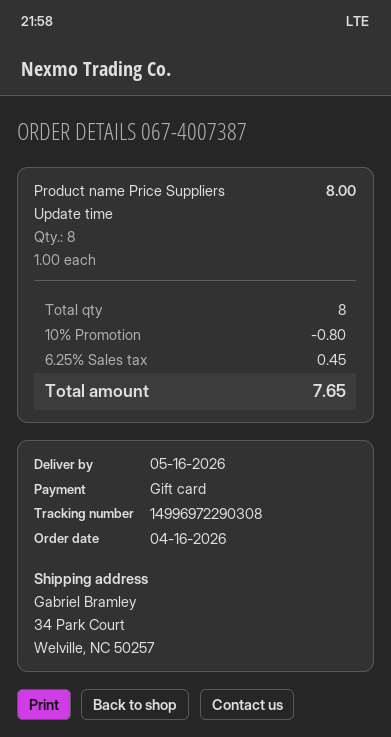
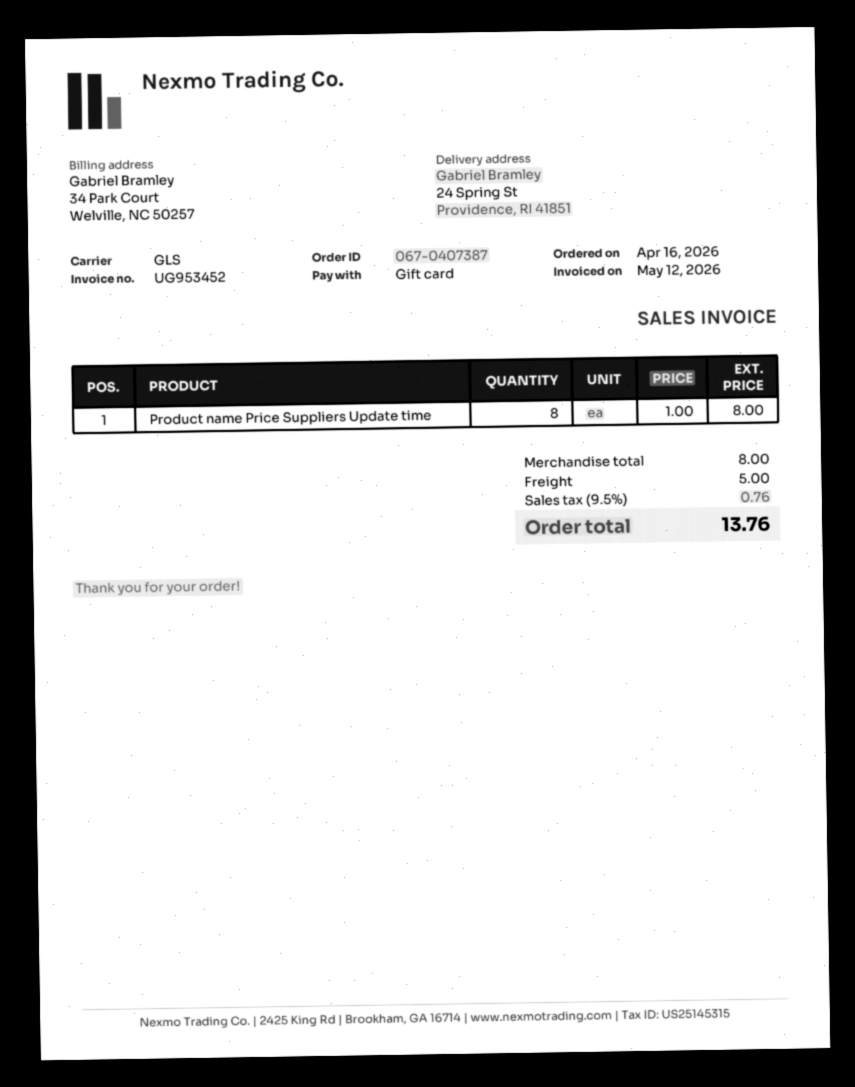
order number: 067-4007387 -> 067-0407387
ship to: 34 Park Court, Welville, NC 50257 -> 24 Spring St, Providence, RI 41851
discount: 10% = 0.80 -> none
shipping: none -> 5.00
tax: 6.25% = 0.45 -> 9.5% = 0.76
total: 7.65 -> 13.76

